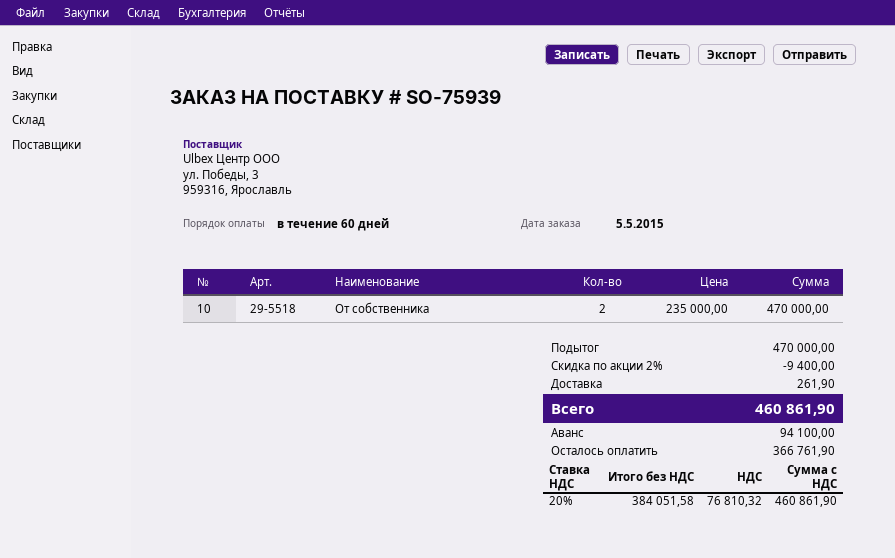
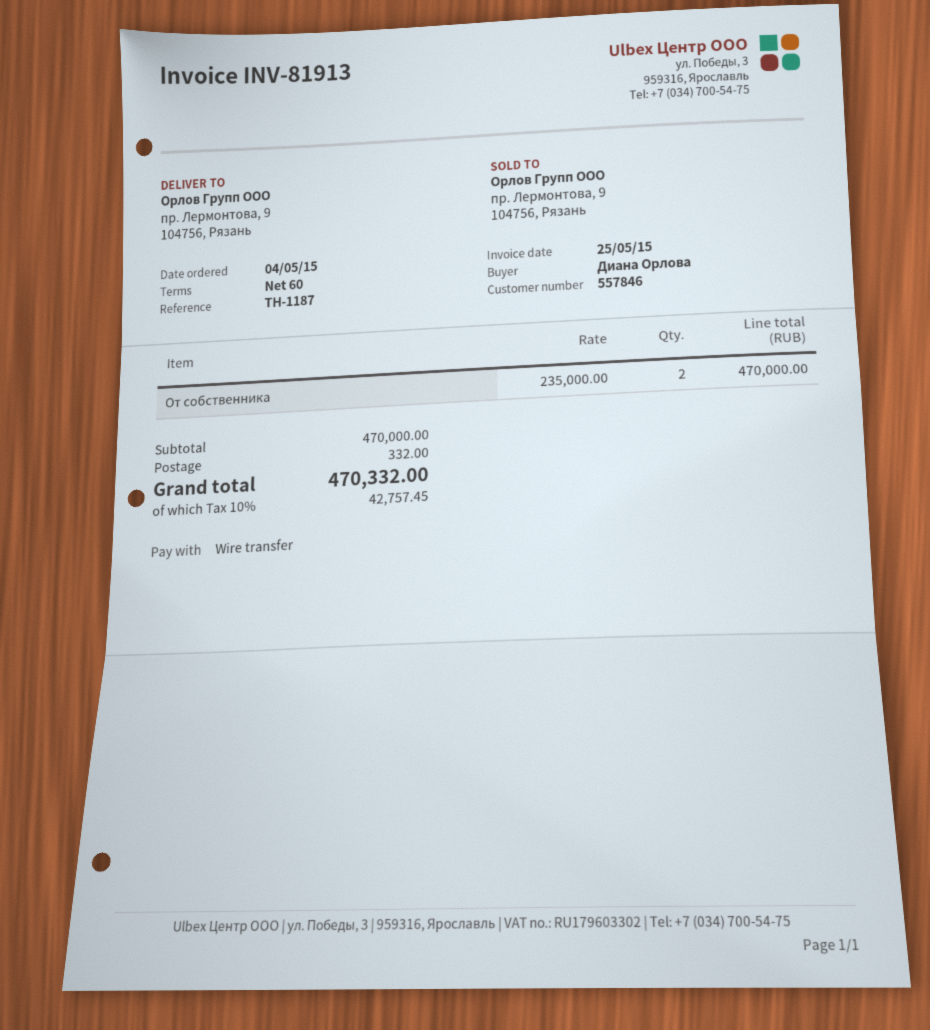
order date: 2015-05-05 -> 2015-05-04
discount: 2% = 9400.00 -> none
shipping: 261.90 -> 332.00
tax: 20% = 76810.32 -> 10% = 42757.45
total: 460861.90 -> 470332.00

